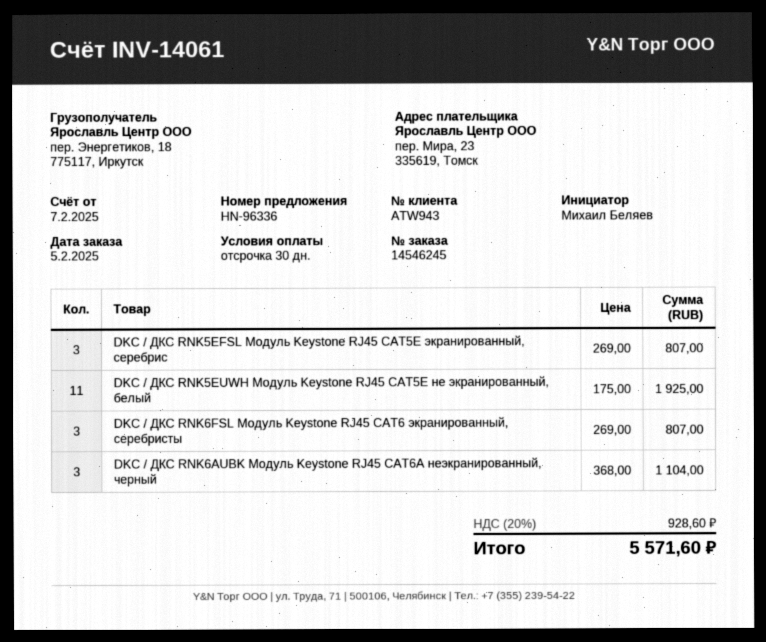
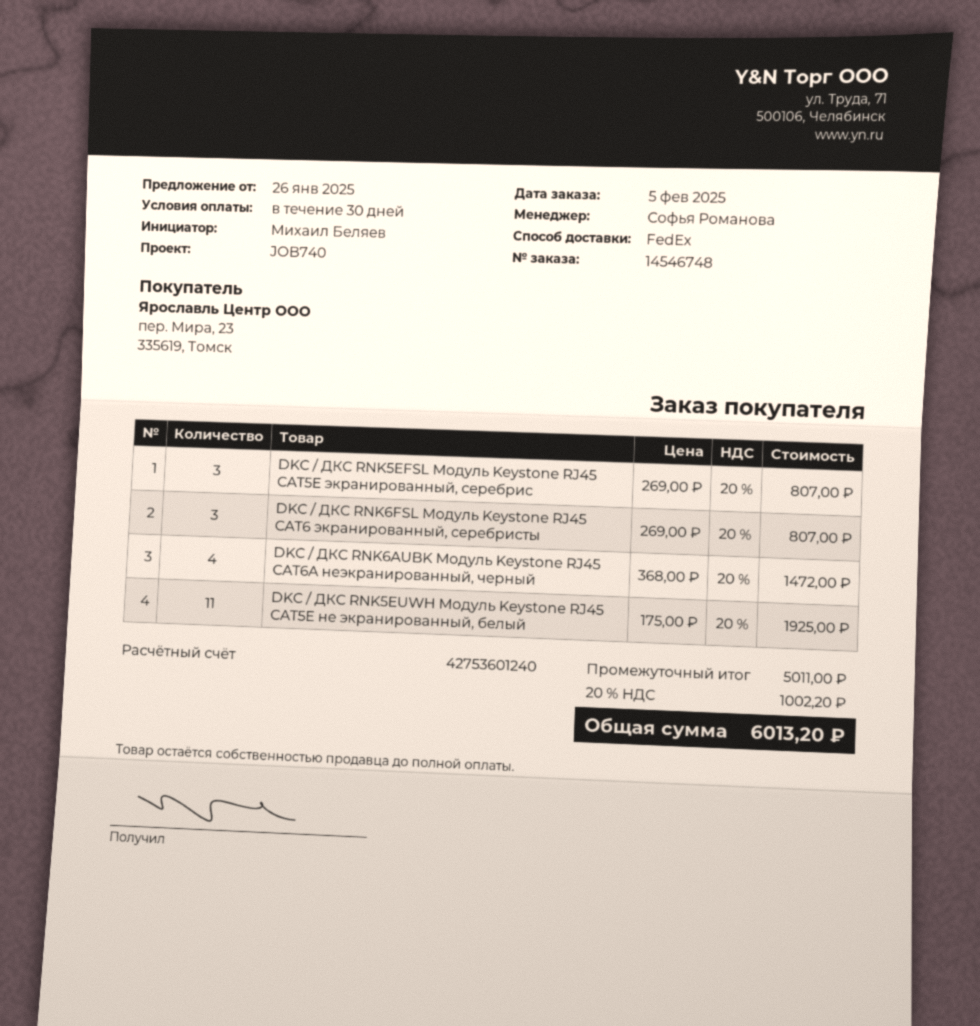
order number: 14546245 -> 14546748
DKC / ДКС RNK6AUBK Модуль Keystone RJ45 CAT6A неэкранированный, черный: 3 x 368.00 = 1104.00 -> 4 x 368.00 = 1472.00
tax: 20% = 928.60 -> 20% = 1002.20
total: 5571.60 -> 6013.20

